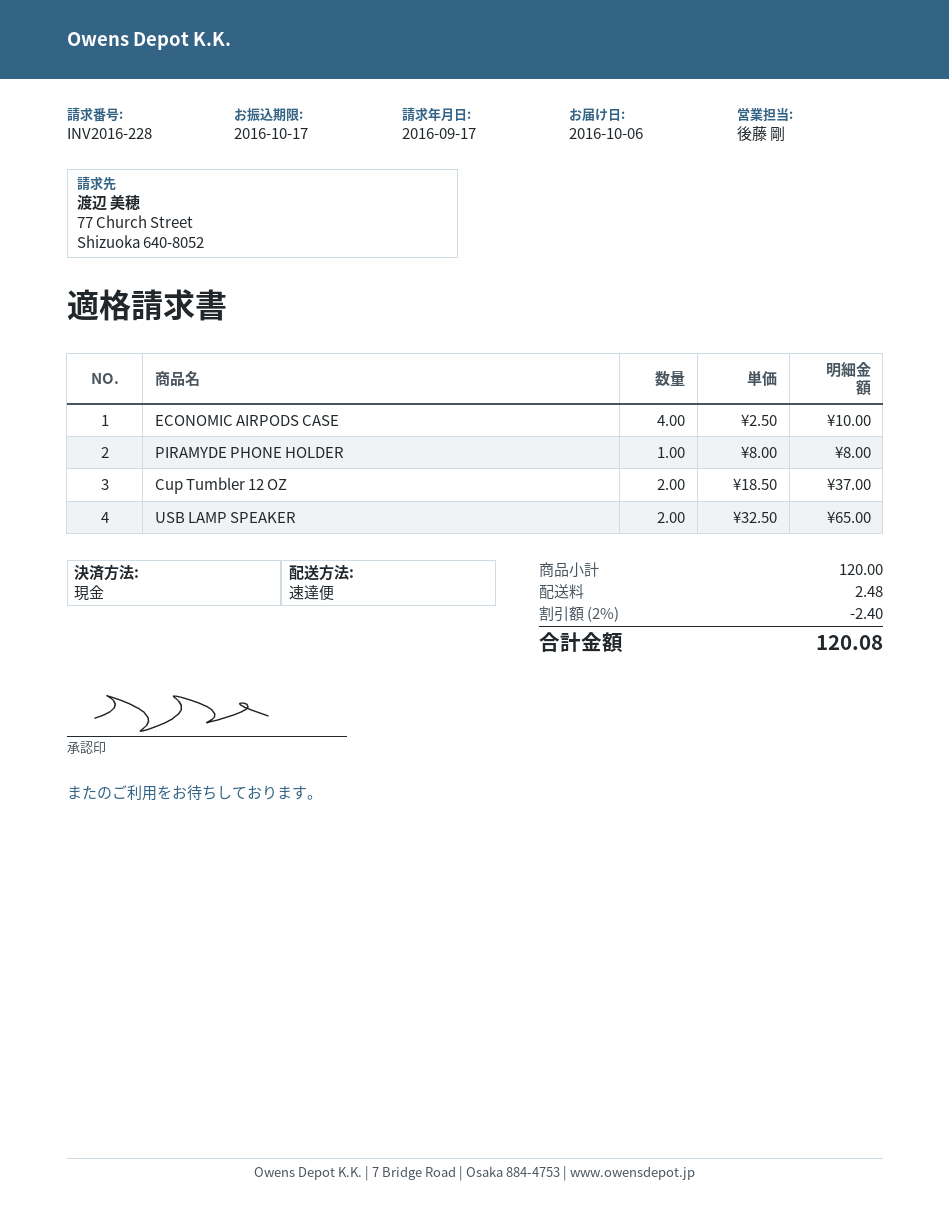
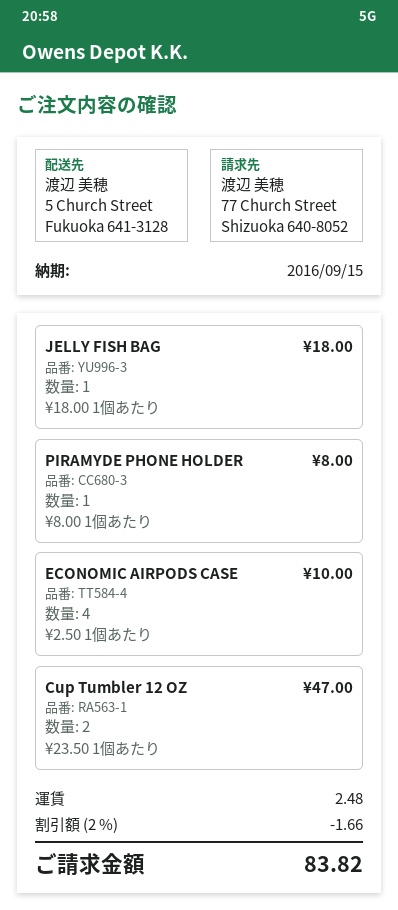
delivery date: 2016-10-06 -> 2016-09-15
Cup Tumbler 12 OZ: 2 x 18.50 = 37.00 -> 2 x 23.50 = 47.00
USB LAMP SPEAKER: 2 x 32.50 = 65.00 -> none
JELLY FISH BAG: none -> 1 x 18.00 = 18.00
discount: 2% = 2.40 -> 2% = 1.66
total: 120.08 -> 83.82

